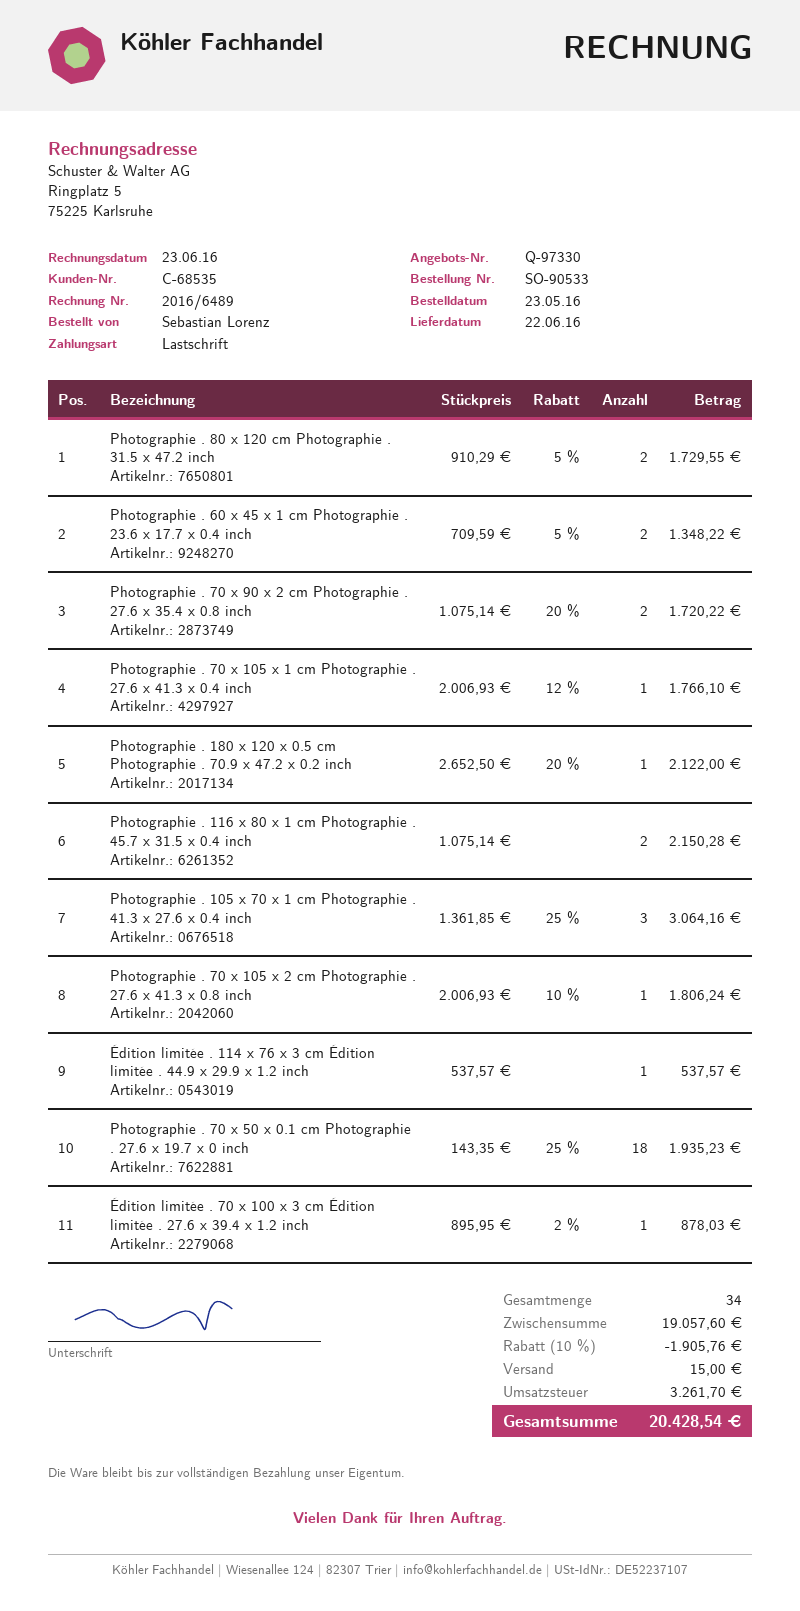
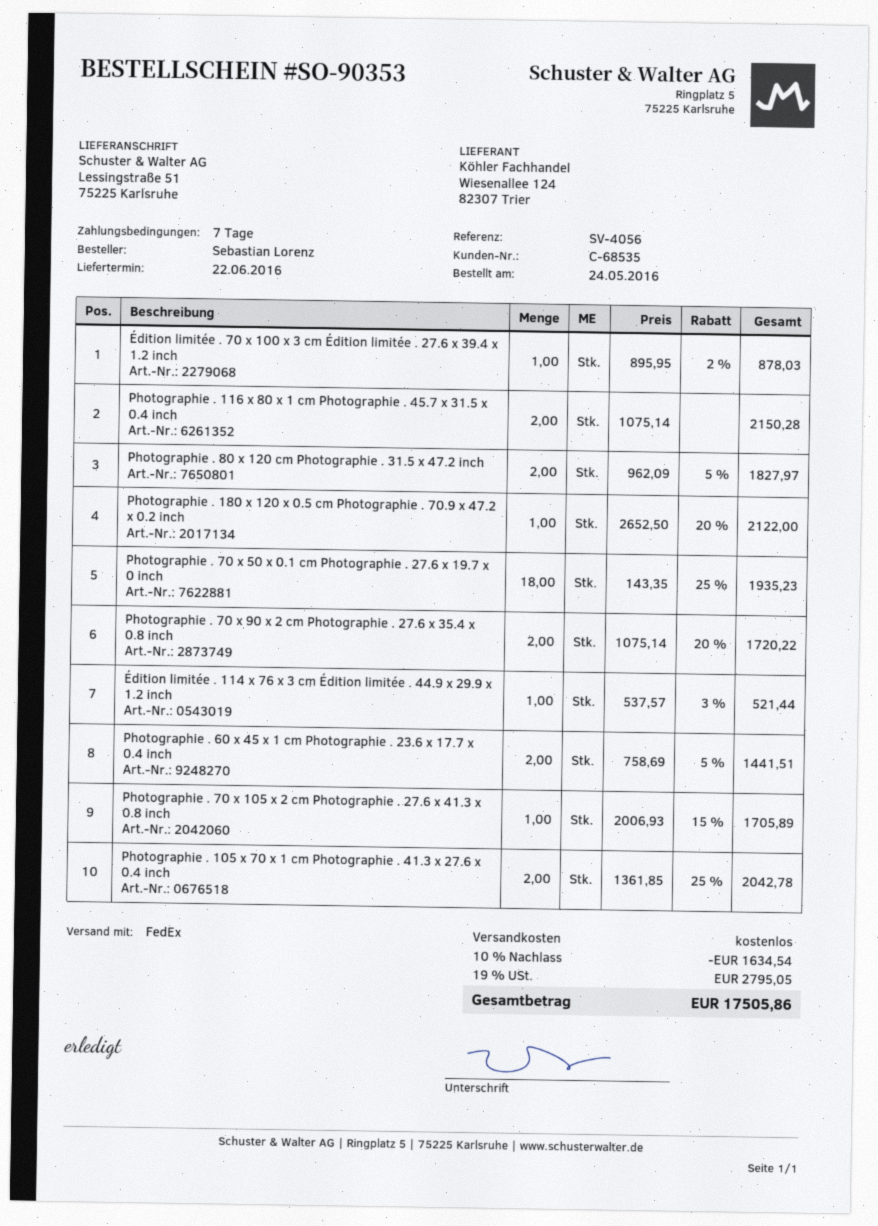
order number: SO-90533 -> SO-90353
order date: 2016-05-23 -> 2016-05-24
Photographie . 80 x 120 cm Photographie . 31.5 x 47.2 inch: 2 x 910.29 - 5% = 1729.55 -> 2 x 962.09 - 5% = 1827.97
Photographie . 60 x 45 x 1 cm Photographie . 23.6 x 17.7 x 0.4 inch: 2 x 709.59 - 5% = 1348.22 -> 2 x 758.69 - 5% = 1441.51
Photographie . 70 x 105 x 1 cm Photographie . 27.6 x 41.3 x 0.4 inch: 1 x 2006.93 - 12% = 1766.10 -> none
Photographie . 105 x 70 x 1 cm Photographie . 41.3 x 27.6 x 0.4 inch: 3 x 1361.85 - 25% = 3064.16 -> 2 x 1361.85 - 25% = 2042.78
Photographie . 70 x 105 x 2 cm Photographie . 27.6 x 41.3 x 0.8 inch: 1 x 2006.93 - 10% = 1806.24 -> 1 x 2006.93 - 15% = 1705.89
Édition limitée . 114 x 76 x 3 cm Édition limitée . 44.9 x 29.9 x 1.2 inch: 1 x 537.57 = 537.57 -> 1 x 537.57 - 3% = 521.44
discount: 10% = 1905.76 -> 10% = 1634.54
shipping: 15.00 -> 0.00
tax: 3261.70 -> 2795.05
total: 20428.54 -> 17505.86

